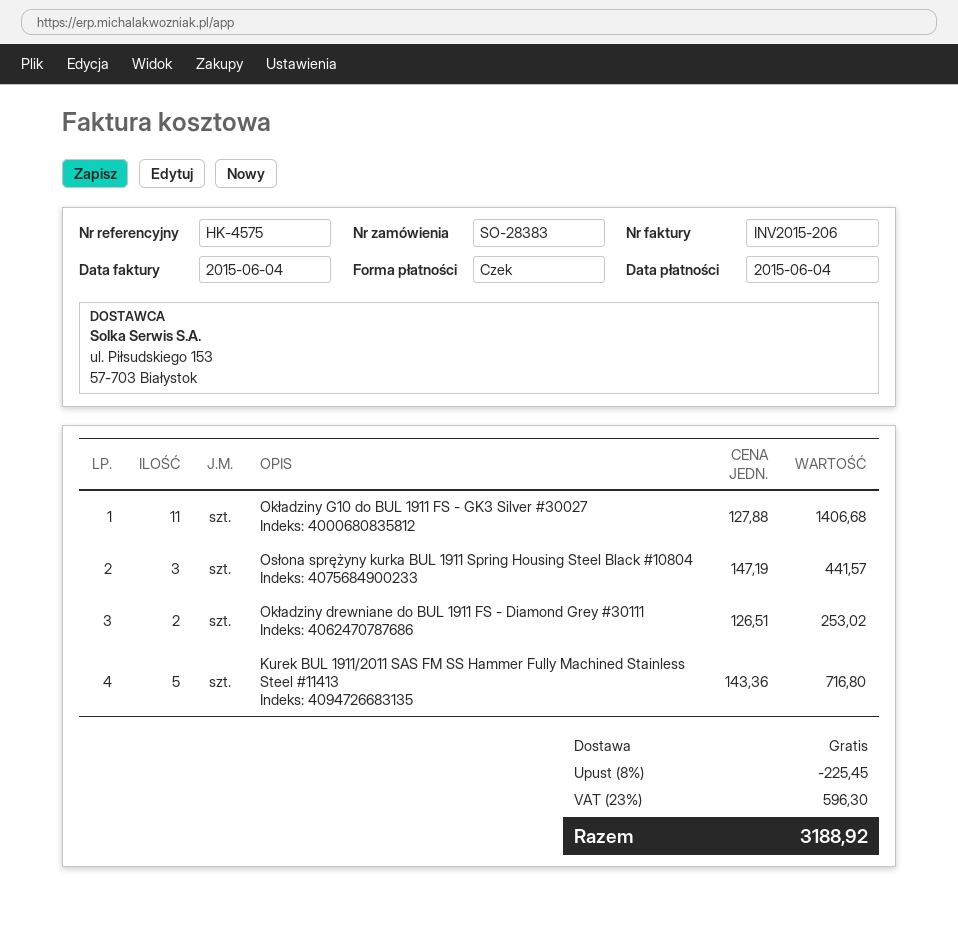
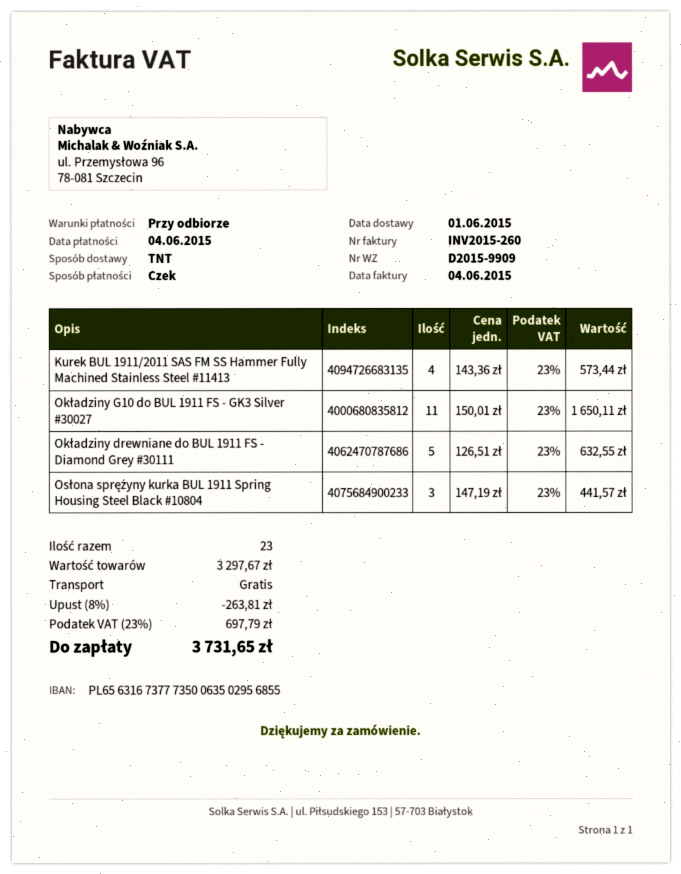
invoice number: INV2015-206 -> INV2015-260
Okładziny G10 do BUL 1911 FS - GK3 Silver #30027: 11 x 127.88 = 1406.68 -> 11 x 150.01 = 1650.11
Okładziny drewniane do BUL 1911 FS - Diamond Grey #30111: 2 x 126.51 = 253.02 -> 5 x 126.51 = 632.55
Kurek BUL 1911/2011 SAS FM SS Hammer Fully Machined Stainless Steel #11413: 5 x 143.36 = 716.80 -> 4 x 143.36 = 573.44
discount: 8% = 225.45 -> 8% = 263.81
tax: 23% = 596.30 -> 23% = 697.79
total: 3188.92 -> 3731.65

